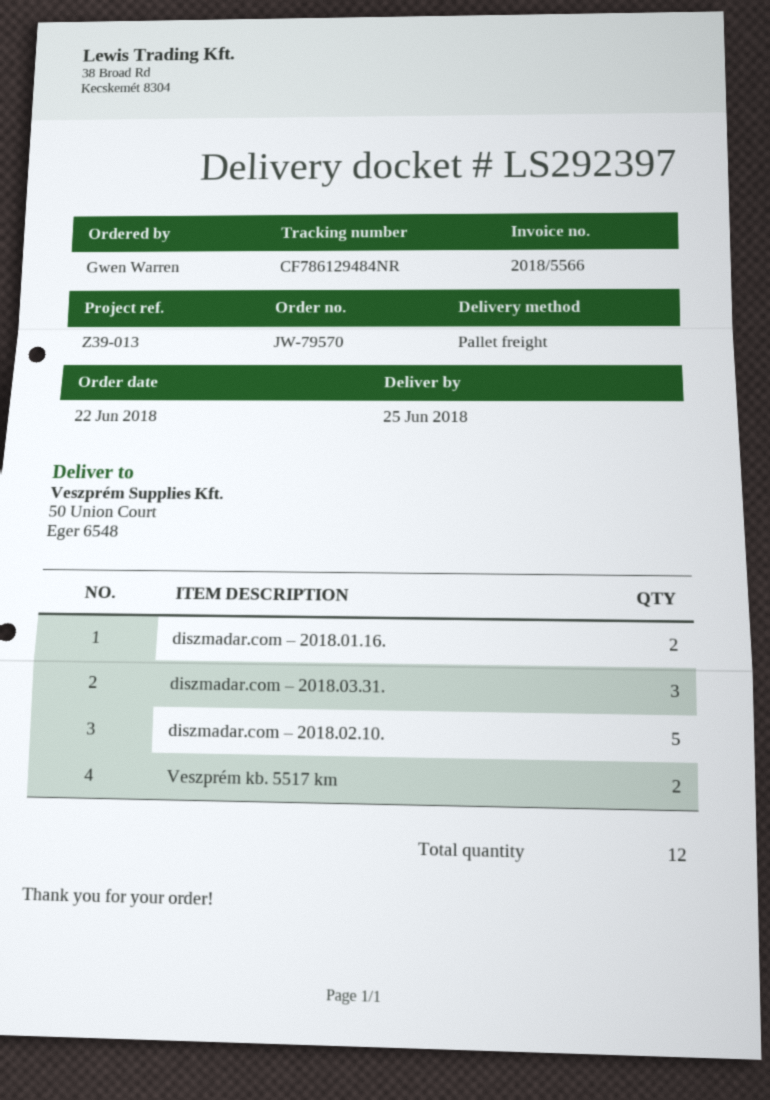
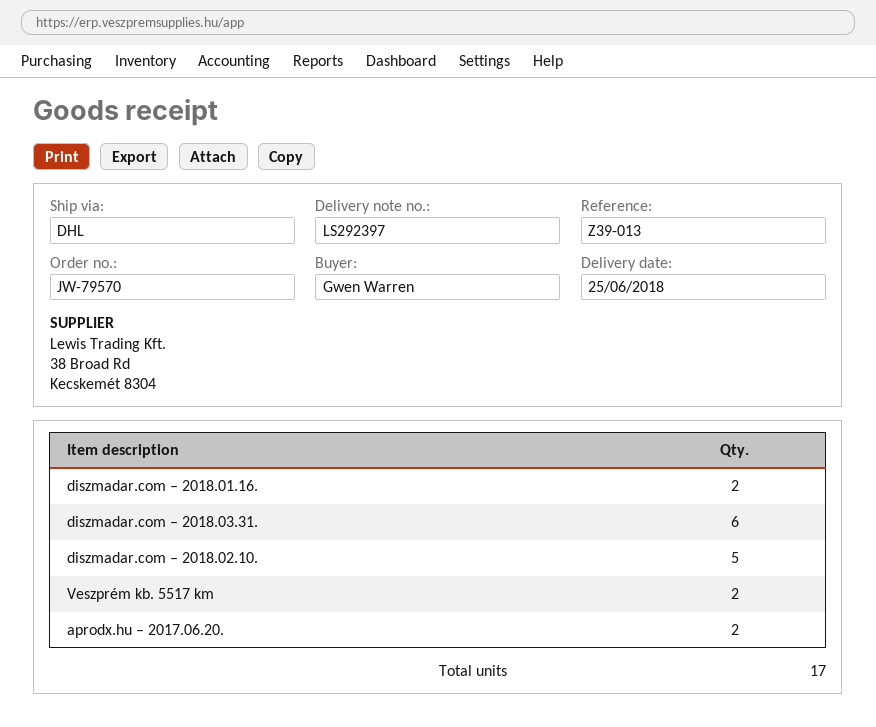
shipping method: pallet freight -> DHL
diszmadar.com – 2018.03.31.: 3 -> 6
aprodx.hu – 2017.06.20.: none -> 2
total quantity: 12 -> 17

